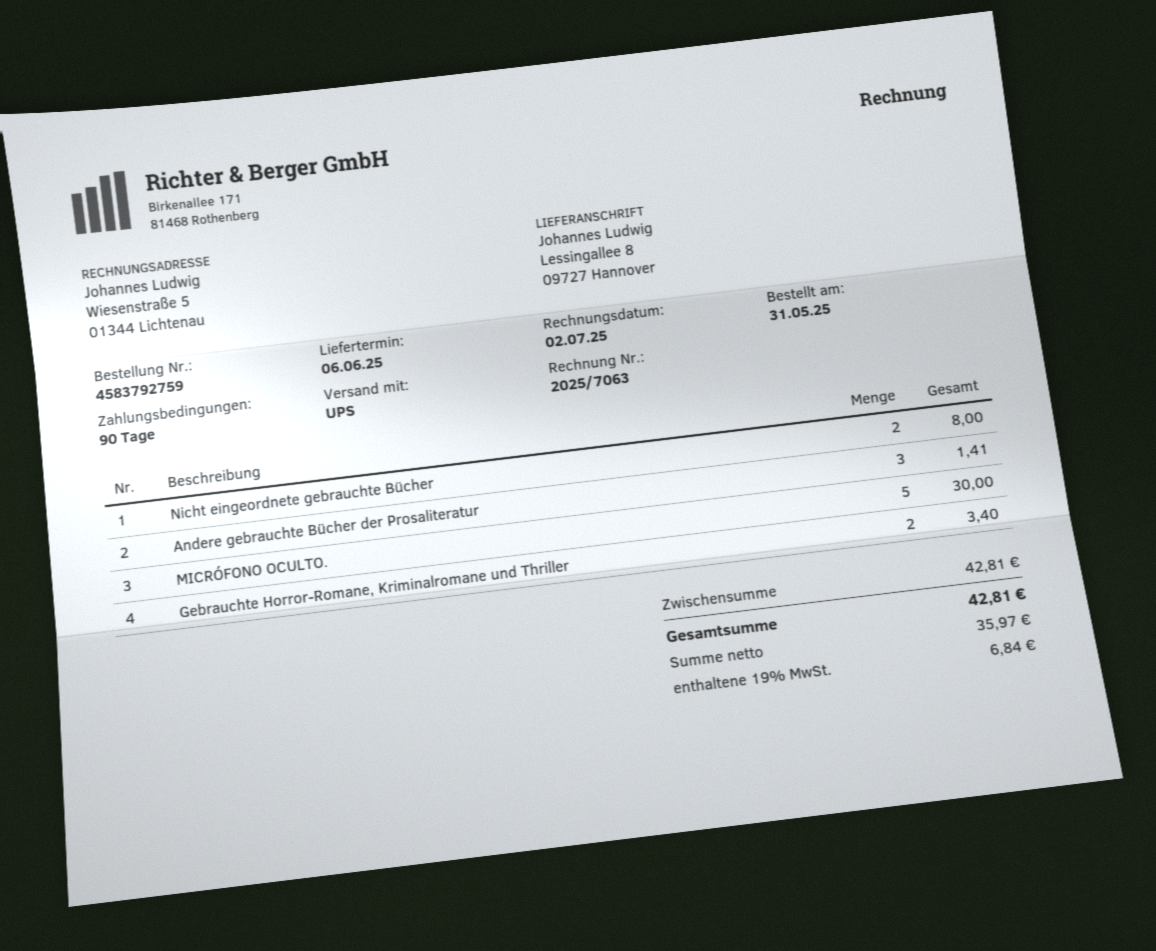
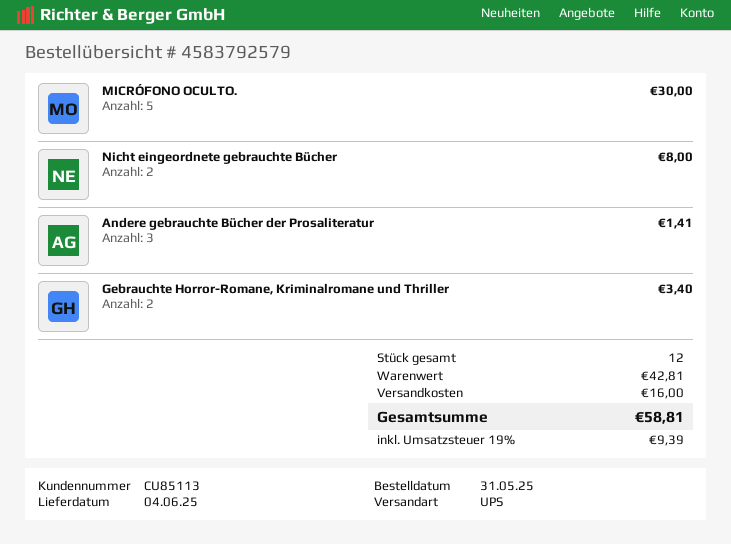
order number: 4583792759 -> 4583792579
delivery date: 2025-06-06 -> 2025-06-04
shipping: none -> 16.00
tax: 19% = 6.84 -> 19% = 9.39
total: 42.81 -> 58.81

